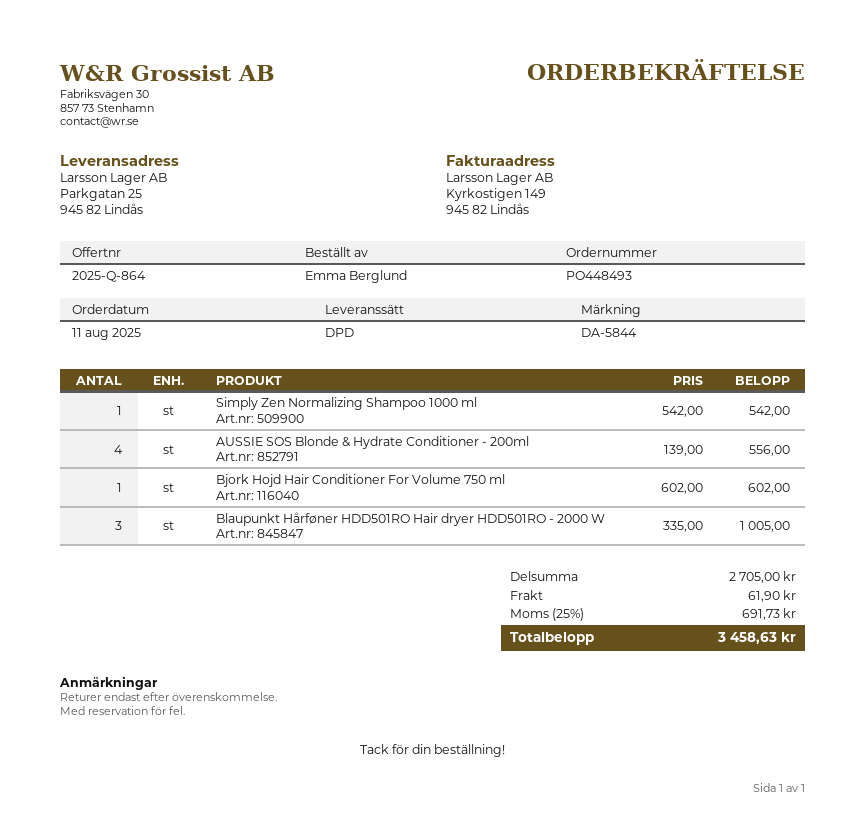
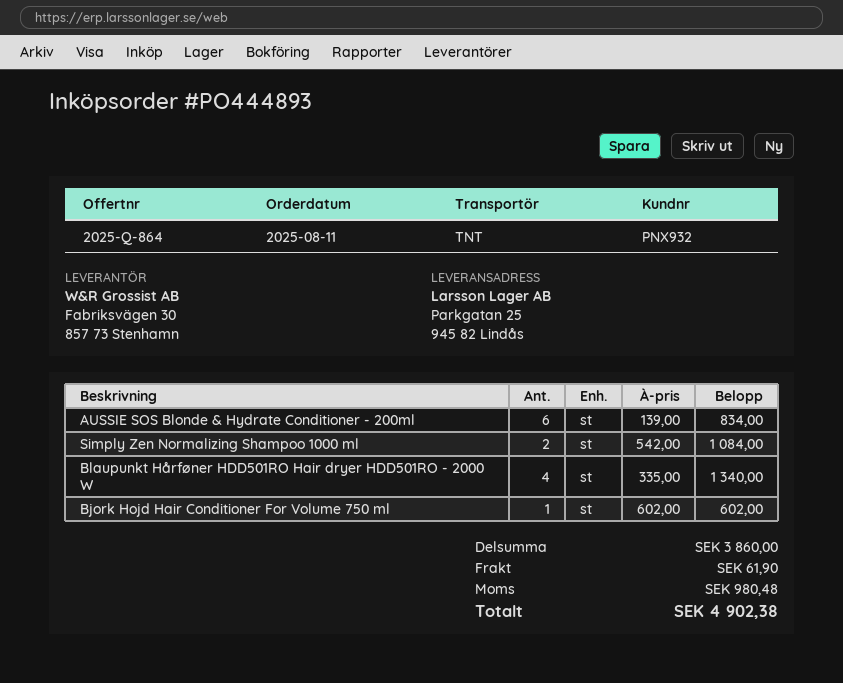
order number: PO448493 -> PO444893
shipping method: DPD -> TNT
Simply Zen Normalizing Shampoo 1000 ml: 1 x 542.00 = 542.00 -> 2 x 542.00 = 1084.00
AUSSIE SOS Blonde & Hydrate Conditioner - 200ml: 4 x 139.00 = 556.00 -> 6 x 139.00 = 834.00
Blaupunkt Hårføner HDD501RO Hair dryer HDD501RO - 2000 W: 3 x 335.00 = 1005.00 -> 4 x 335.00 = 1340.00
subtotal: 2705.00 -> 3860.00
tax: 691.73 -> 980.48
total: 3458.63 -> 4902.38

